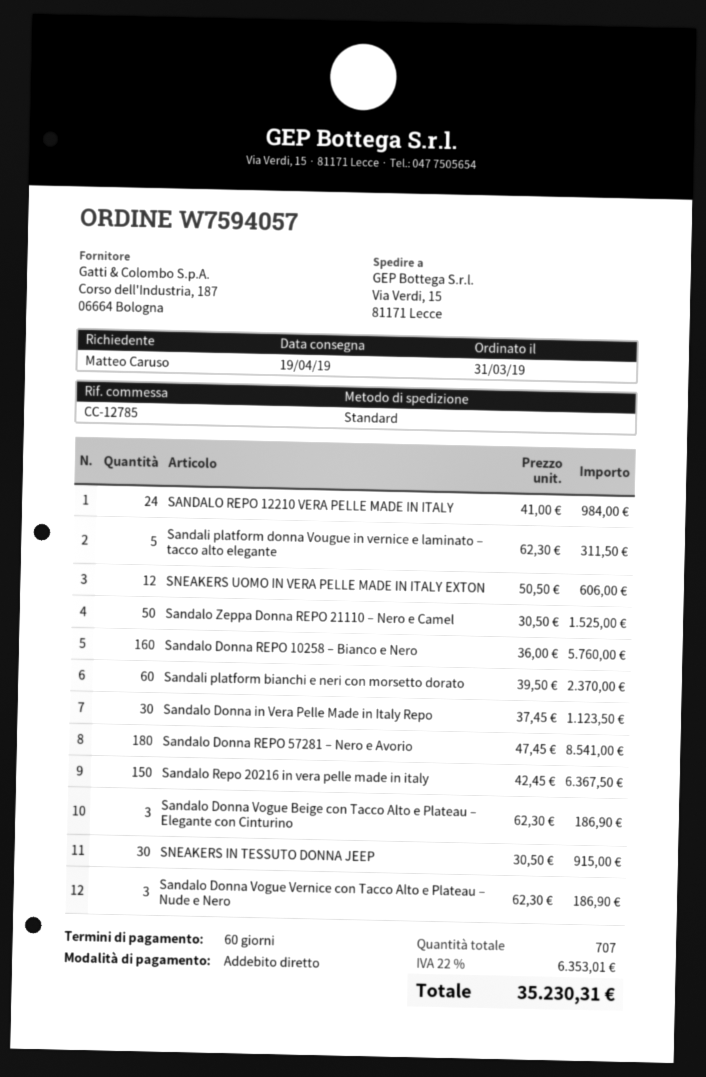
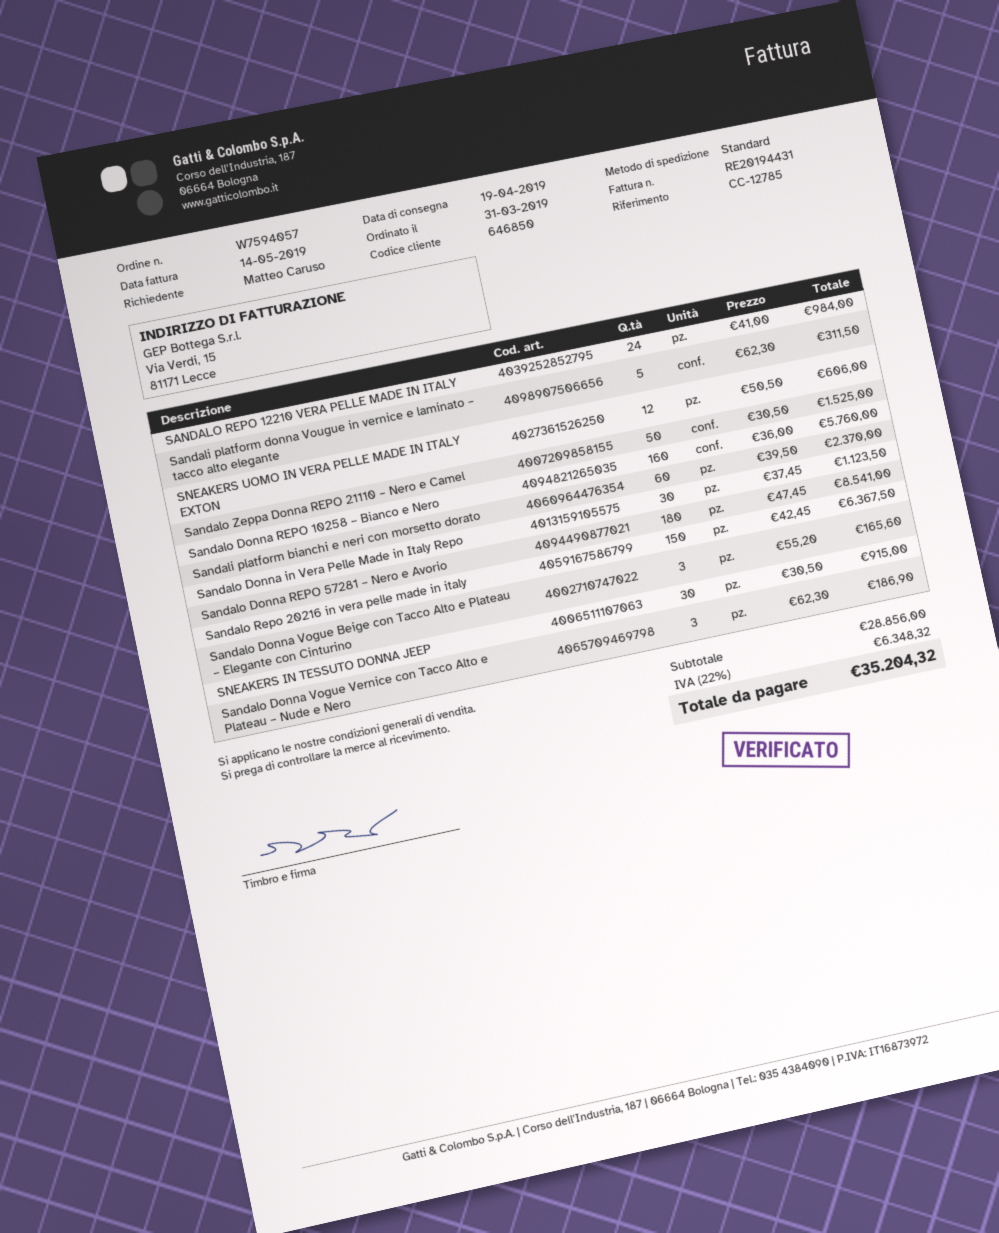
Sandalo Donna Vogue Beige con Tacco Alto e Plateau – Elegante con Cinturino: 3 x 62.30 = 186.90 -> 3 x 55.20 = 165.60
tax: 22% = 6353.01 -> 22% = 6348.32
total: 35230.31 -> 35204.32

